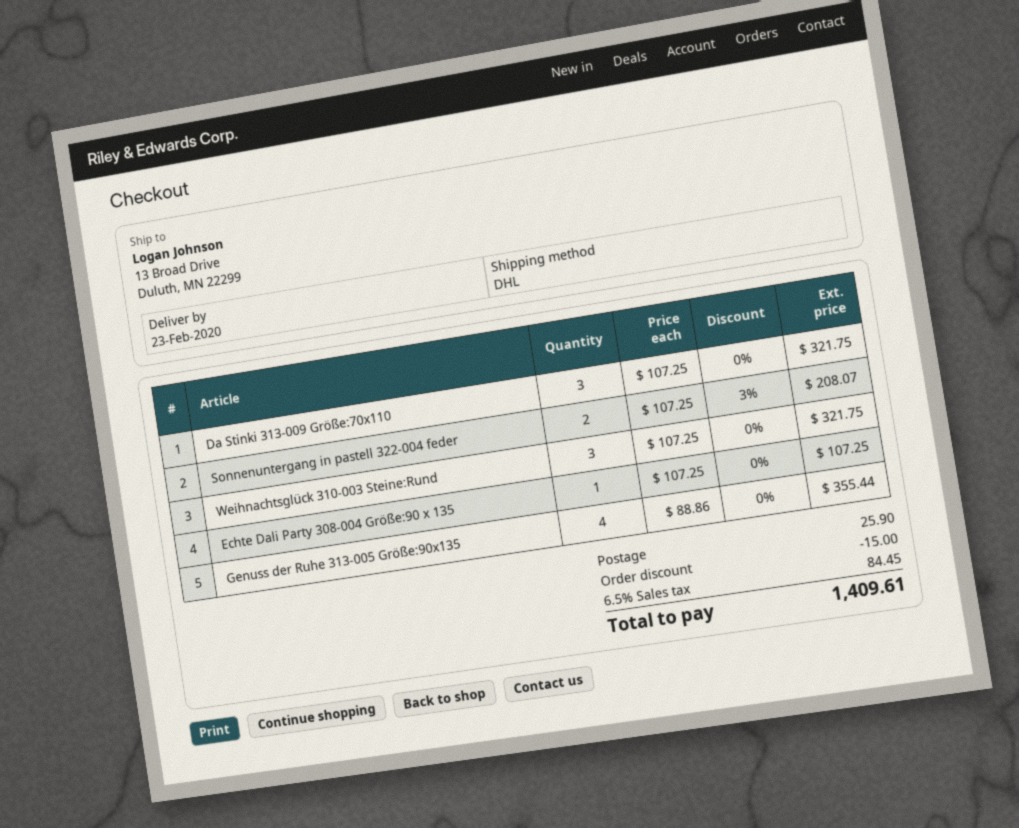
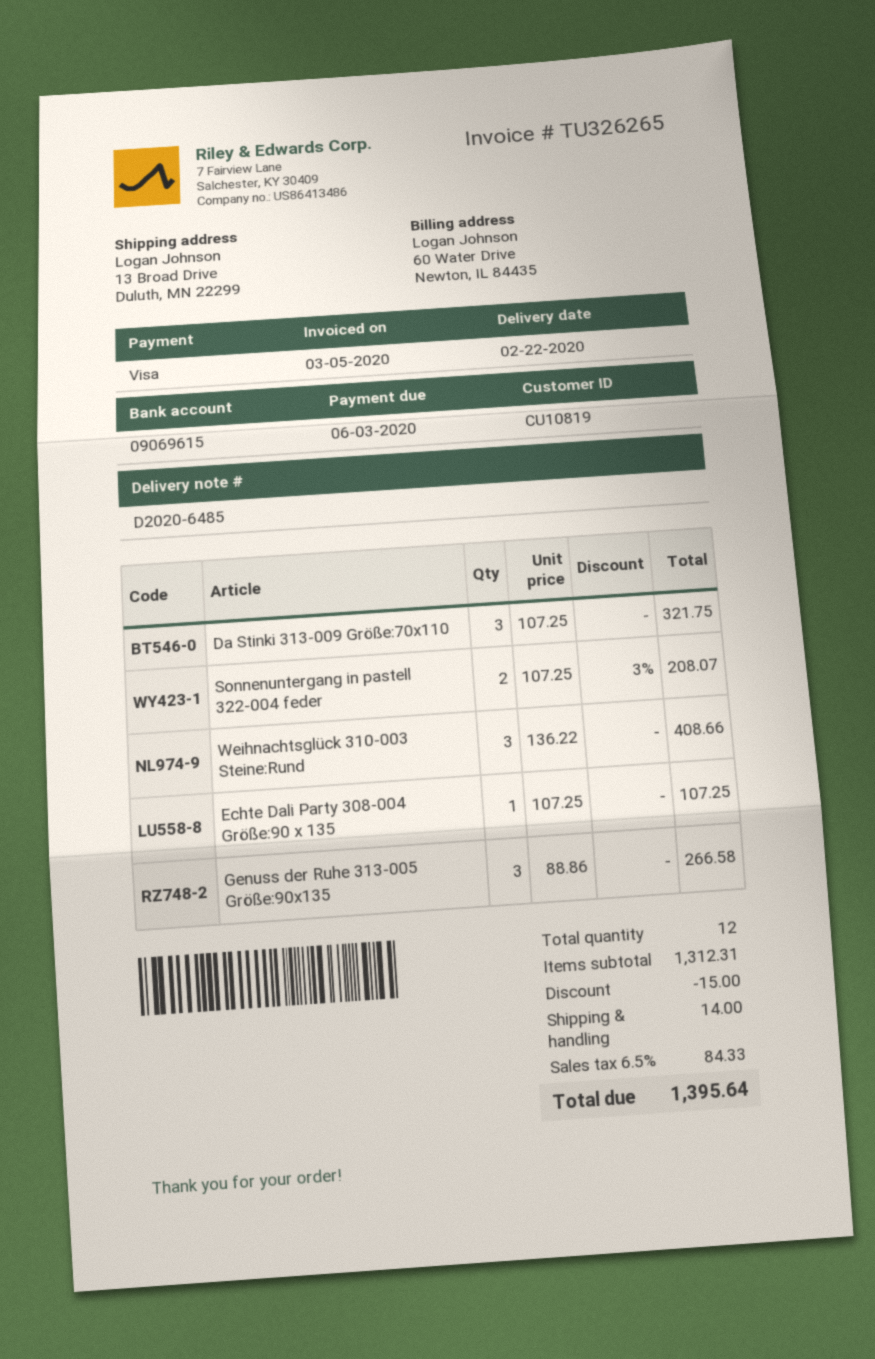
delivery date: 2020-02-23 -> 2020-02-22
Weihnachtsglück 310-003 Steine:Rund: 3 x 107.25 = 321.75 -> 3 x 136.22 = 408.66
Genuss der Ruhe 313-005 Größe:90x135: 4 x 88.86 = 355.44 -> 3 x 88.86 = 266.58
shipping: 25.90 -> 14.00
tax: 6.5% = 84.45 -> 6.5% = 84.33
total: 1409.61 -> 1395.64

